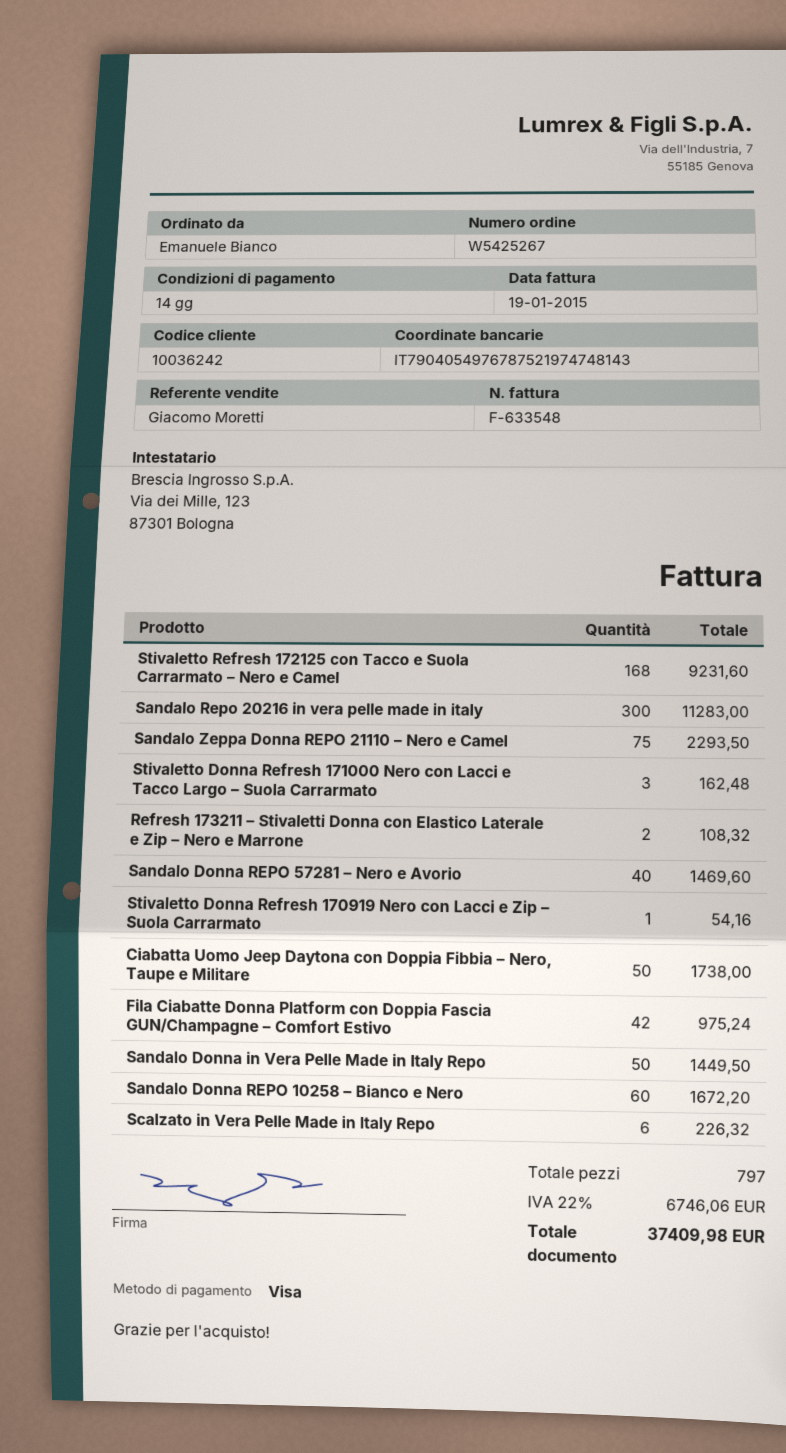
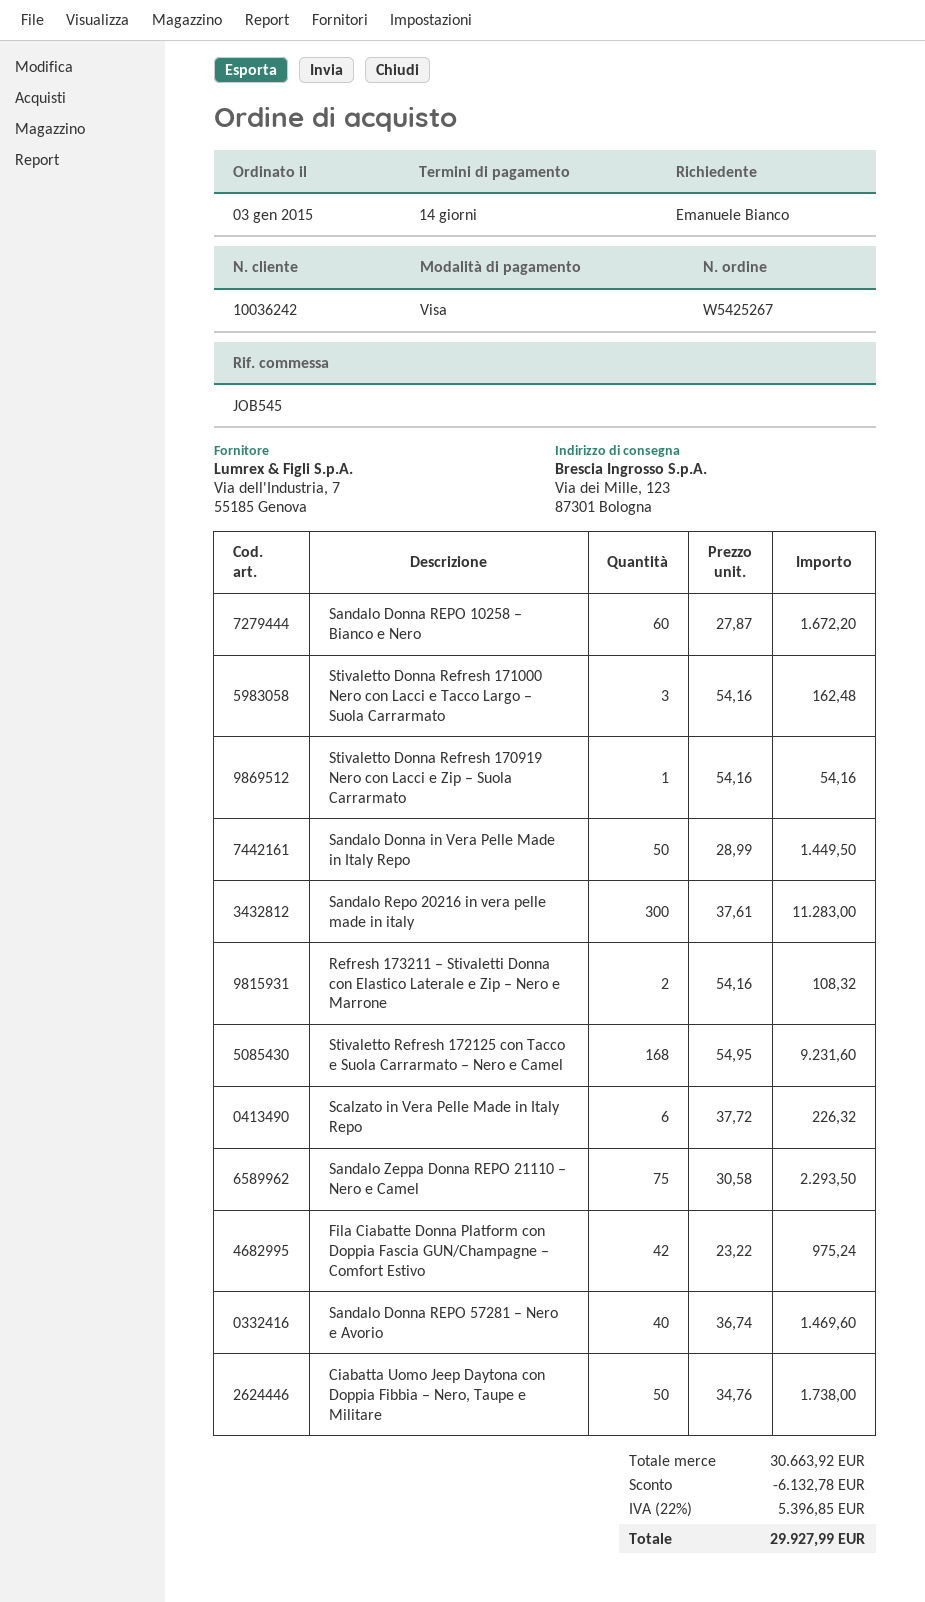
discount: none -> 6132.78
tax: 22% = 6746.06 -> 22% = 5396.85
total: 37409.98 -> 29927.99

